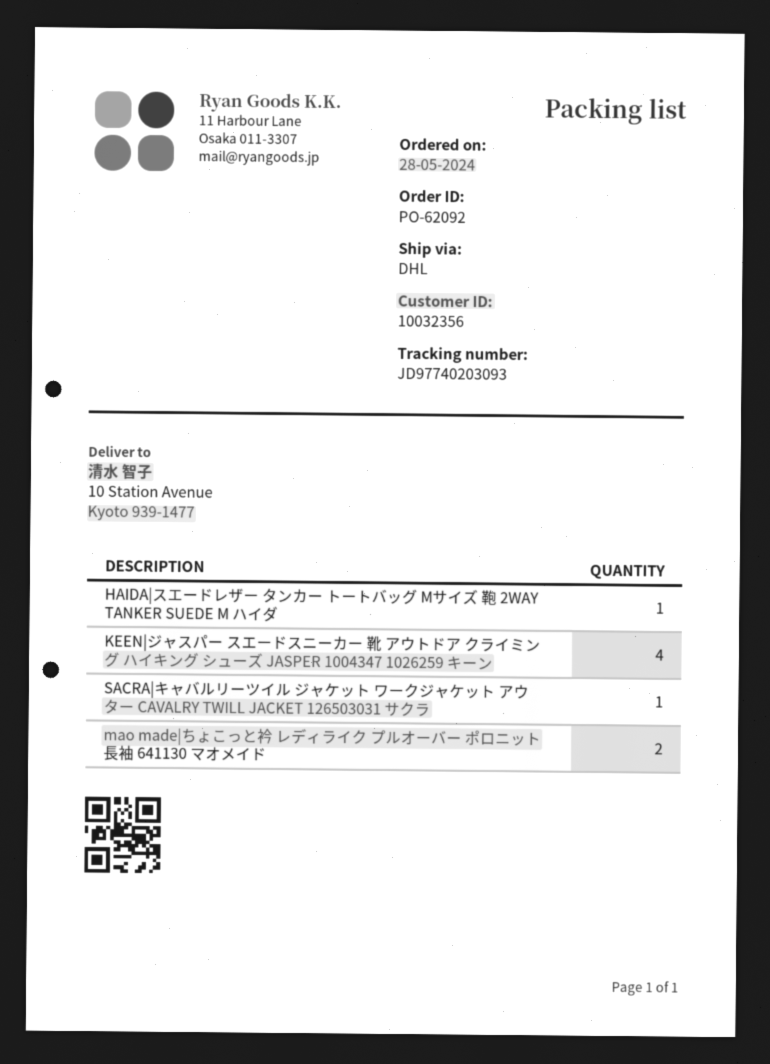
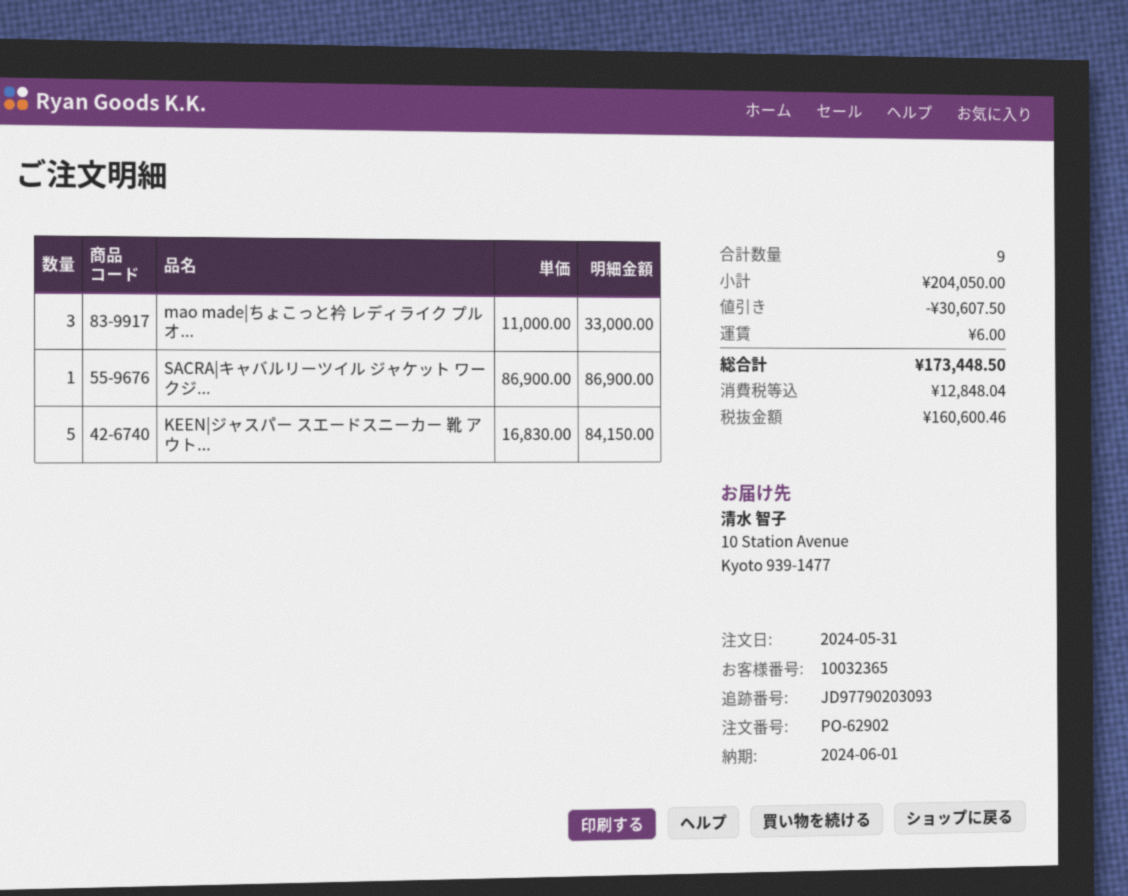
order number: PO-62092 -> PO-62902
order date: 2024-05-28 -> 2024-05-31
customer number: 10032356 -> 10032365
tracking number: JD97740203093 -> JD97790203093
HAIDA|スエードレザー タンカー トートバッグ Mサイズ 鞄 2WAY TANKER SUEDE M ハイダ: 1 -> none
KEEN|ジャスパー スエードスニーカー 靴 アウトドア クライミング ハイキング シューズ JASPER 1004347 1026259 キーン: 4 -> 5
mao made|ちょこっと衿 レディライク プルオーバー ポロニット 長袖 641130 マオメイド: 2 -> 3

